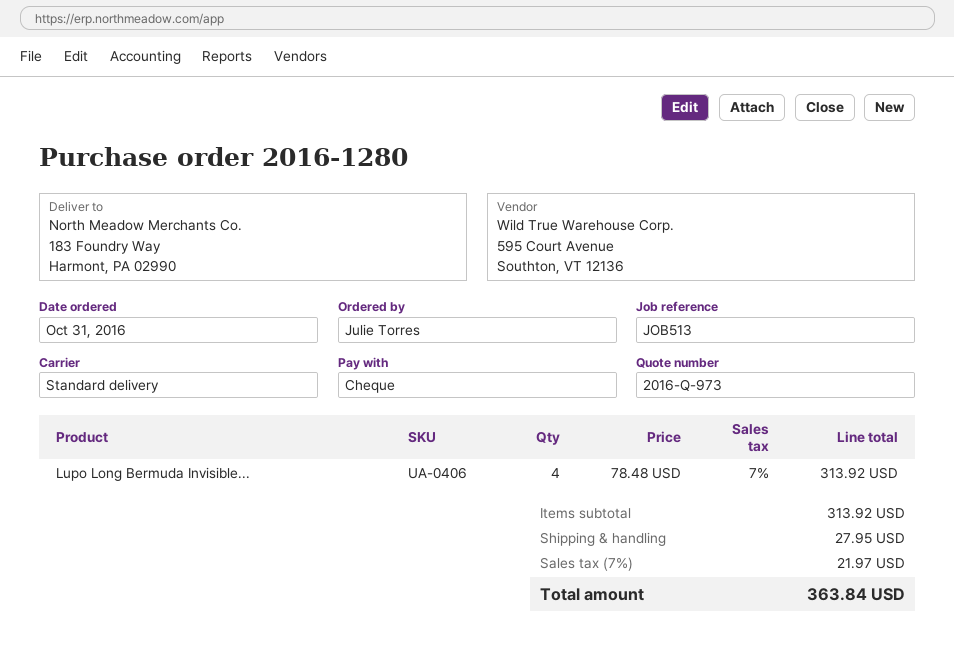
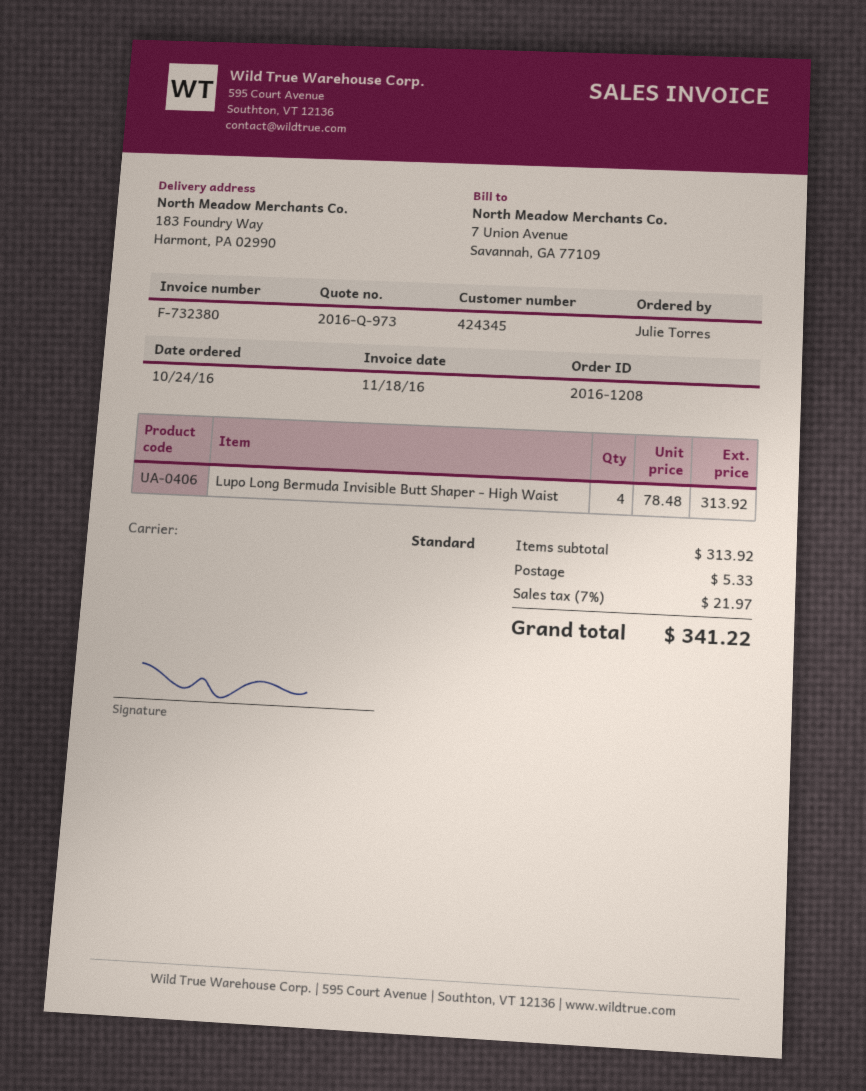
order number: 2016-1280 -> 2016-1208
order date: 2016-10-31 -> 2016-10-24
shipping: 27.95 -> 5.33
total: 363.84 -> 341.22

